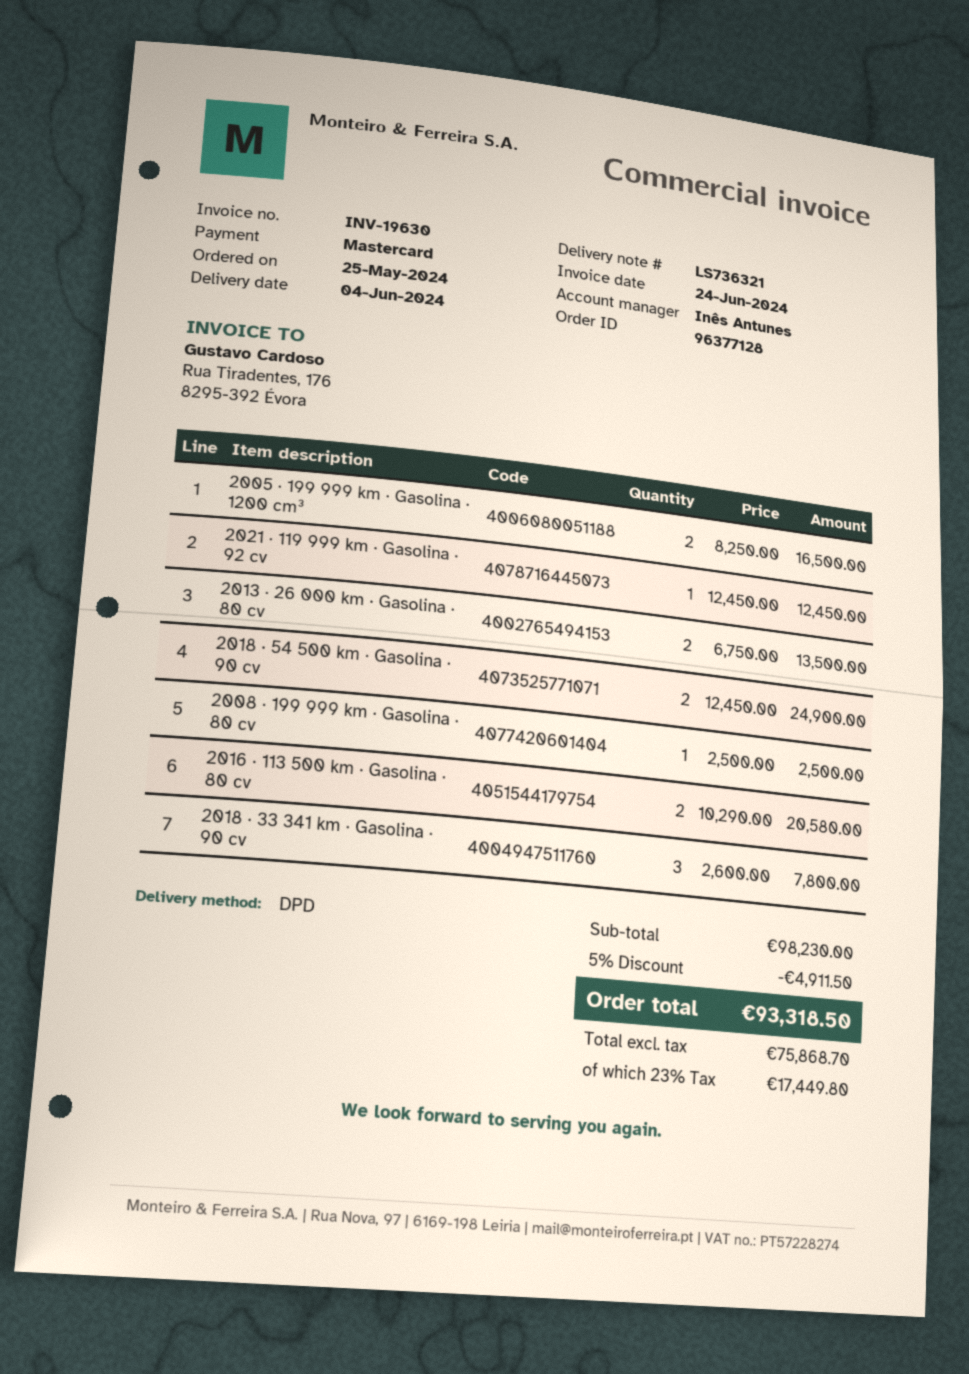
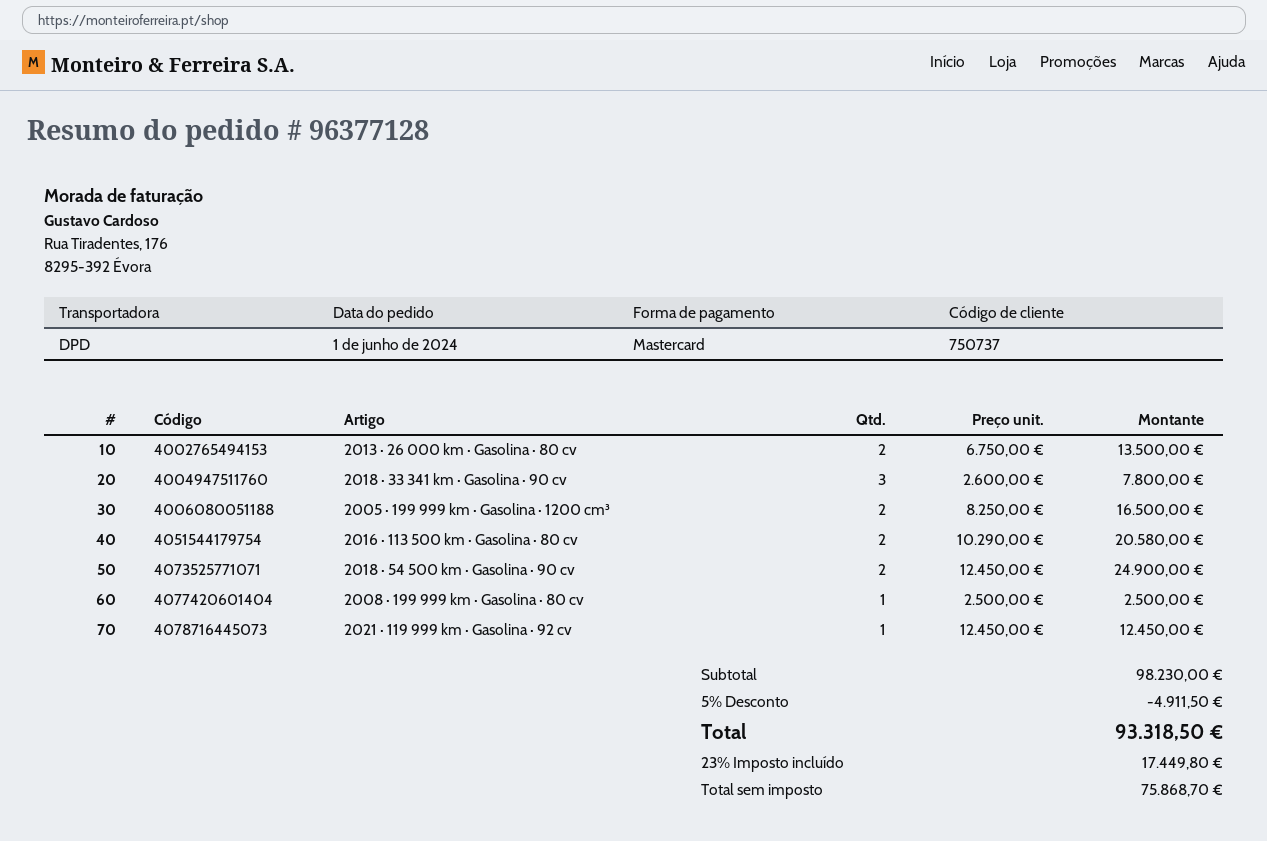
order date: 2024-05-25 -> 2024-06-01

